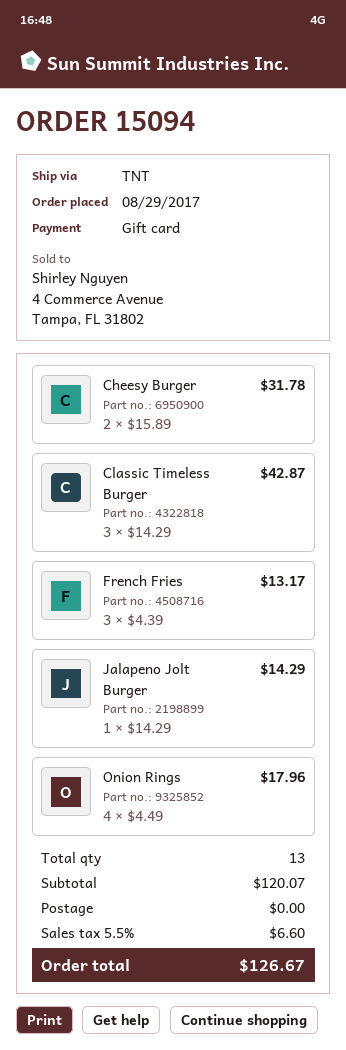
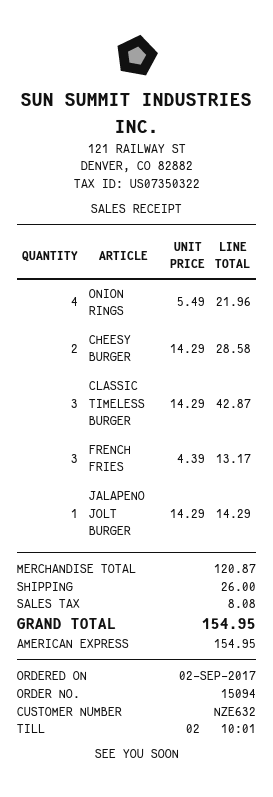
order date: 2017-08-29 -> 2017-09-02
payment method: gift card -> American Express
Cheesy Burger: 2 x 15.89 = 31.78 -> 2 x 14.29 = 28.58
Onion Rings: 4 x 4.49 = 17.96 -> 4 x 5.49 = 21.96
subtotal: 120.07 -> 120.87
shipping: 0.00 -> 26.00
tax: 6.60 -> 8.08
total: 126.67 -> 154.95

